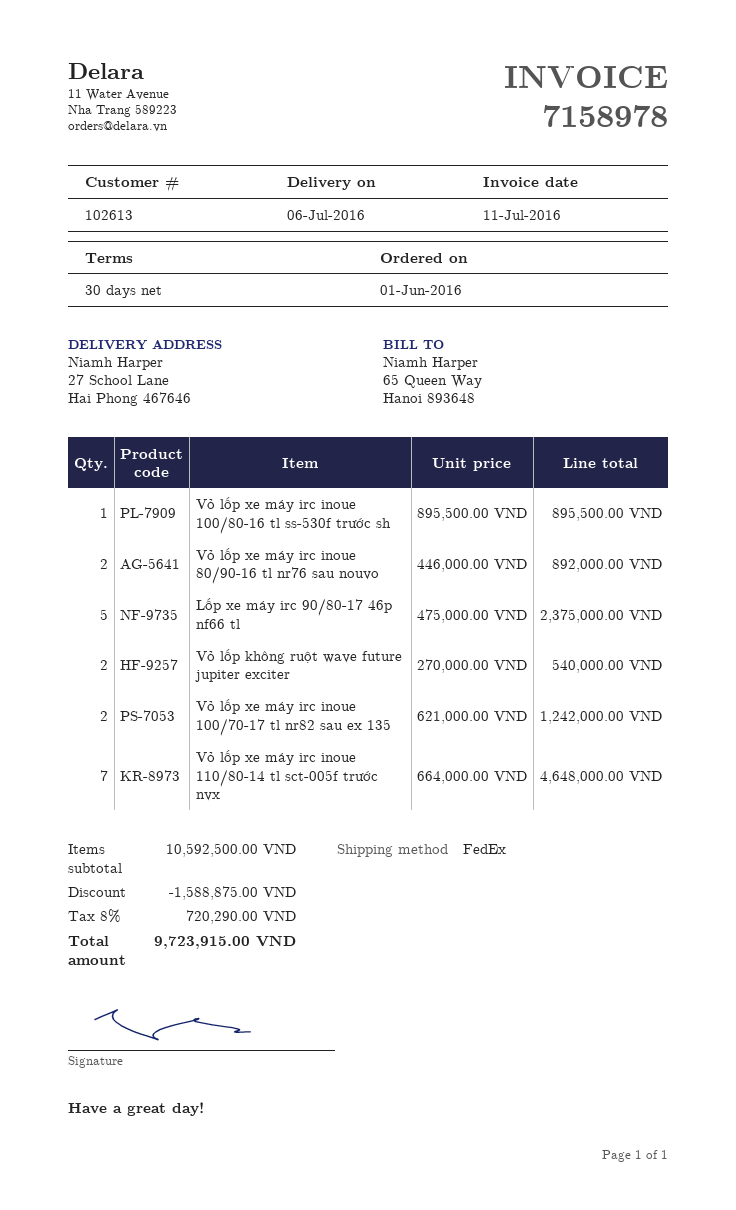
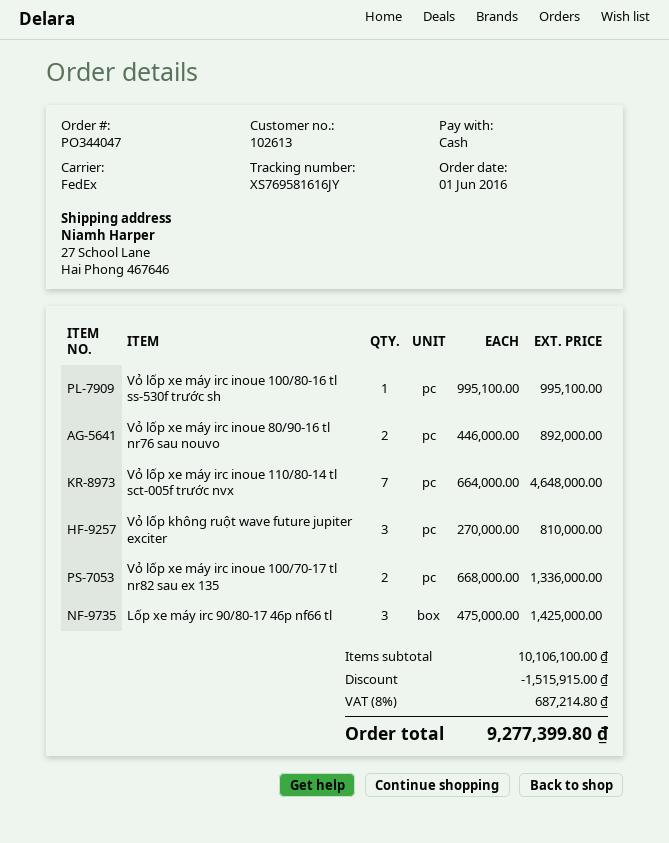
Vỏ lốp xe máy irc inoue 100/80-16 tl ss-530f trước sh: 1 x 895500.00 = 895500.00 -> 1 x 995100.00 = 995100.00
Lốp xe máy irc 90/80-17 46p nf66 tl: 5 x 475000.00 = 2375000.00 -> 3 x 475000.00 = 1425000.00
Vỏ lốp không ruột wave future jupiter exciter: 2 x 270000.00 = 540000.00 -> 3 x 270000.00 = 810000.00
Vỏ lốp xe máy irc inoue 100/70-17 tl nr82 sau ex 135: 2 x 621000.00 = 1242000.00 -> 2 x 668000.00 = 1336000.00
subtotal: 10592500.00 -> 10106100.00
discount: 1588875.00 -> 1515915.00
tax: 8% = 720290.00 -> 8% = 687214.80
total: 9723915.00 -> 9277399.80

